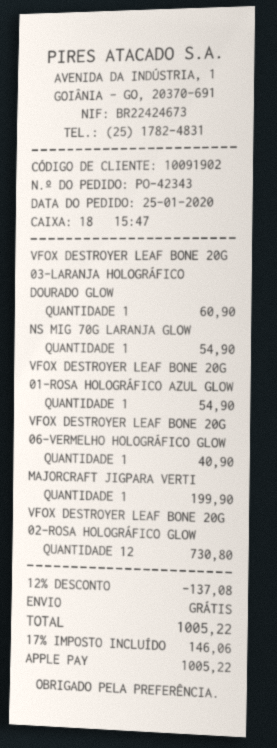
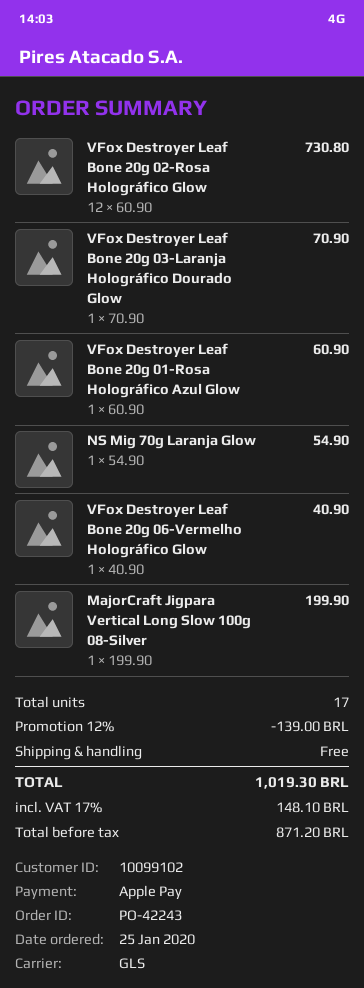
order number: PO-42343 -> PO-42243
customer number: 10091902 -> 10099102
VFOX DESTROYER LEAF BONE 20G 03-LARANJA HOLOGRÁFICO DOURADO GLOW: 1 for 60.90 -> 1 for 70.90
VFOX DESTROYER LEAF BONE 20G 01-ROSA HOLOGRÁFICO AZUL GLOW: 1 for 54.90 -> 1 for 60.90
discount: 12% = 137.08 -> 12% = 139.00
tax: 17% = 146.06 -> 17% = 148.10
total: 1005.22 -> 1019.30

